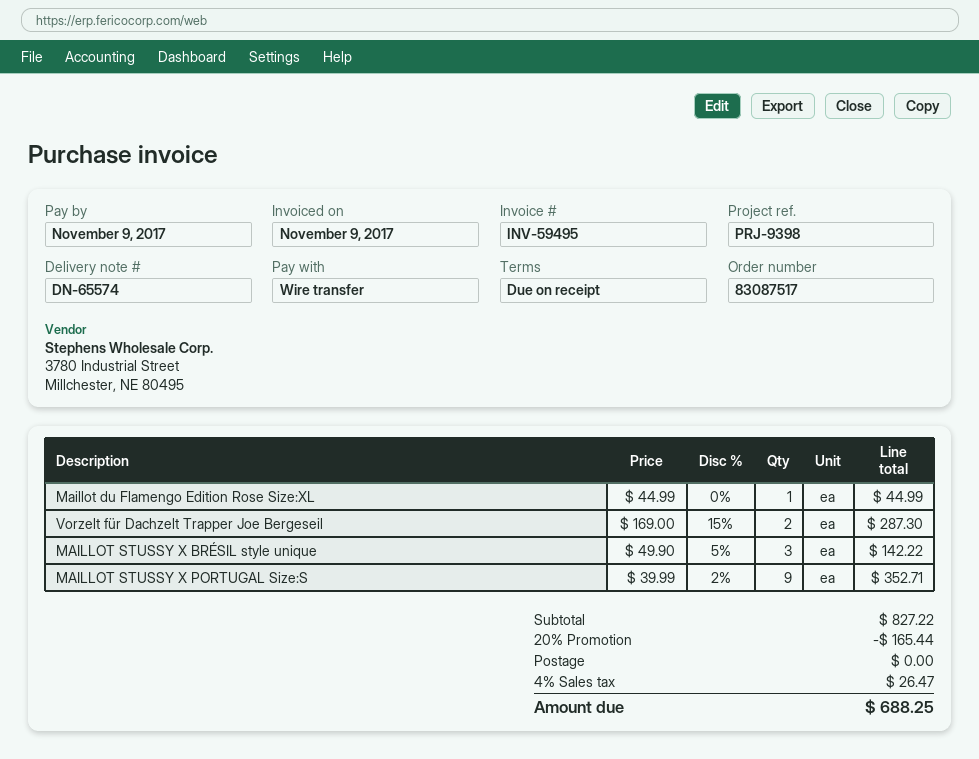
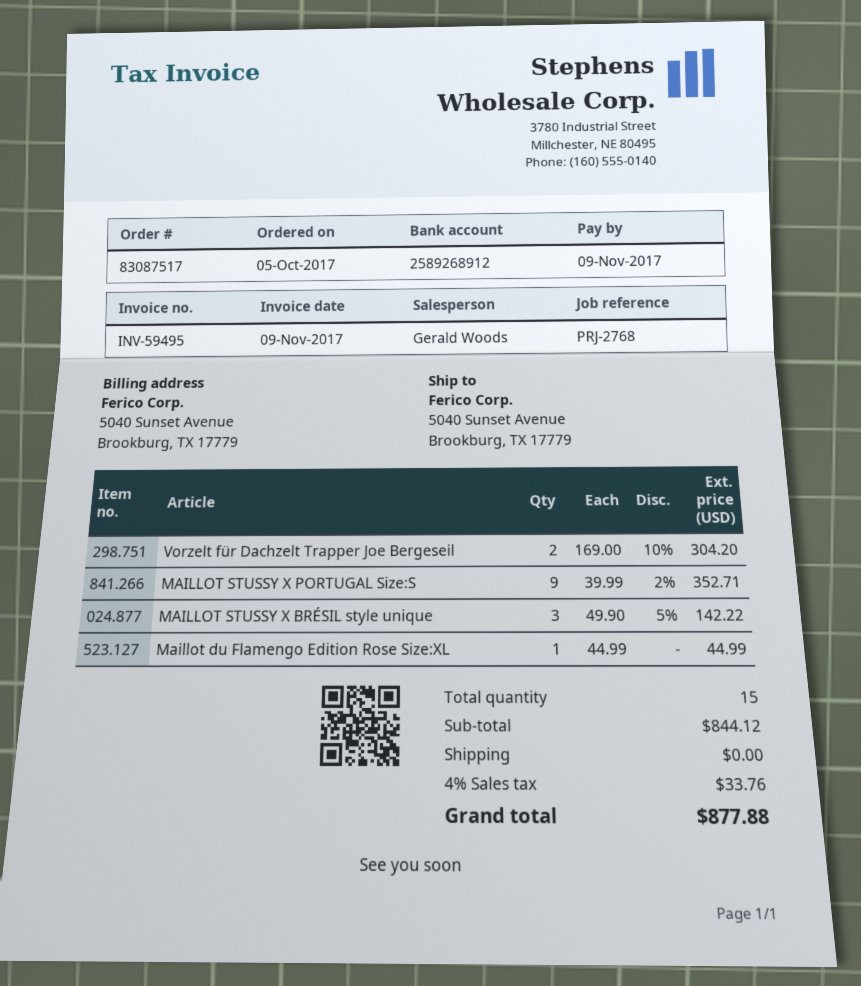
reference: PRJ-9398 -> PRJ-2768
Vorzelt für Dachzelt Trapper Joe Bergeseil: 2 x 169.00 - 15% = 287.30 -> 2 x 169.00 - 10% = 304.20
subtotal: 827.22 -> 844.12
discount: 20% = 165.44 -> none
tax: 4% = 26.47 -> 4% = 33.76
total: 688.25 -> 877.88

